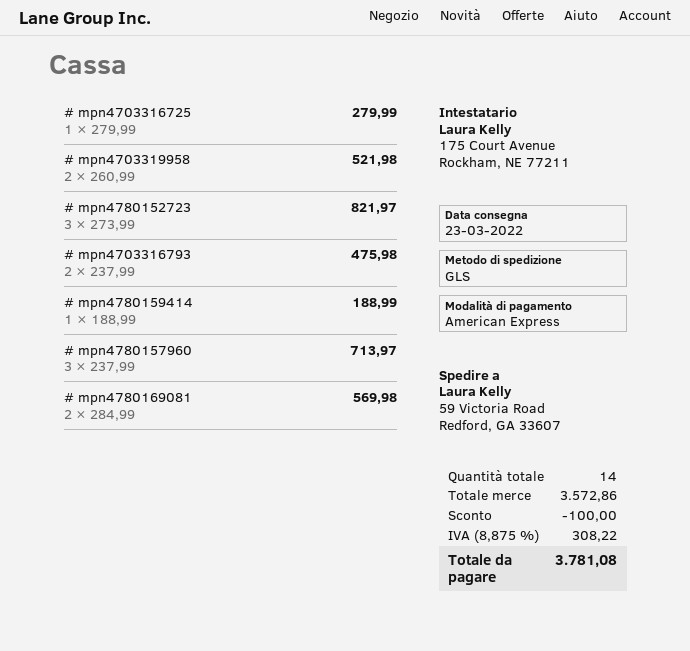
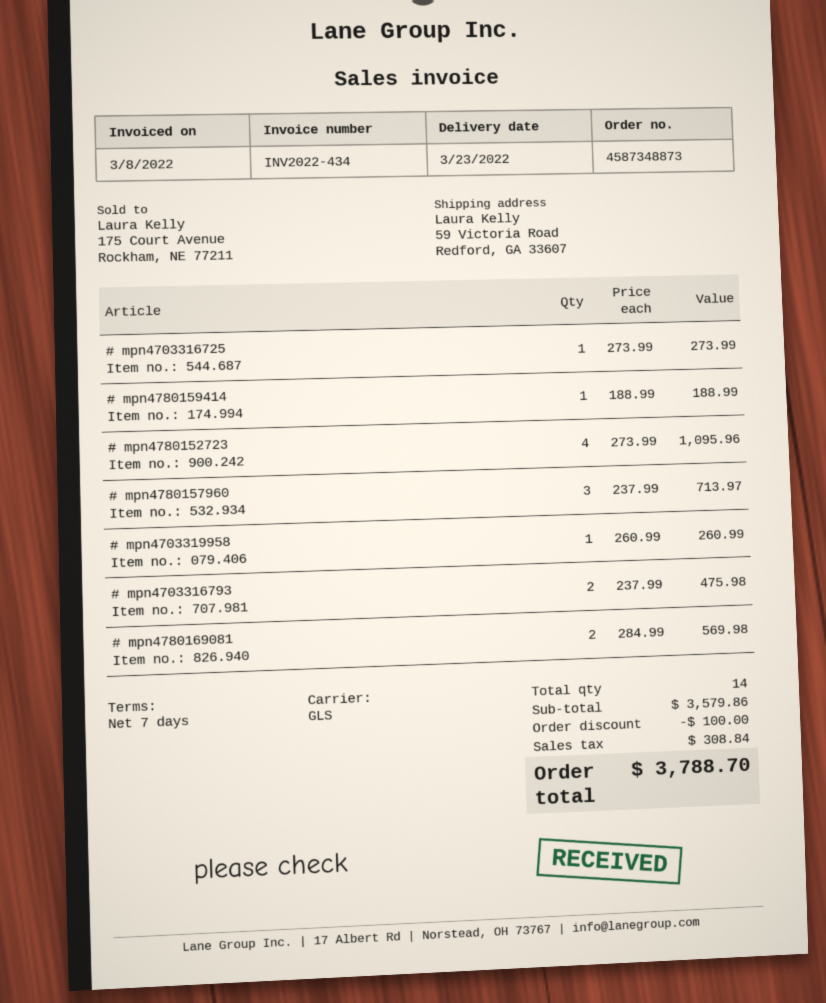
# mpn4703316725: 1 x 279.99 = 279.99 -> 1 x 273.99 = 273.99
# mpn4703319958: 2 x 260.99 = 521.98 -> 1 x 260.99 = 260.99
# mpn4780152723: 3 x 273.99 = 821.97 -> 4 x 273.99 = 1095.96
subtotal: 3572.86 -> 3579.86
tax: 308.22 -> 308.84
total: 3781.08 -> 3788.70

